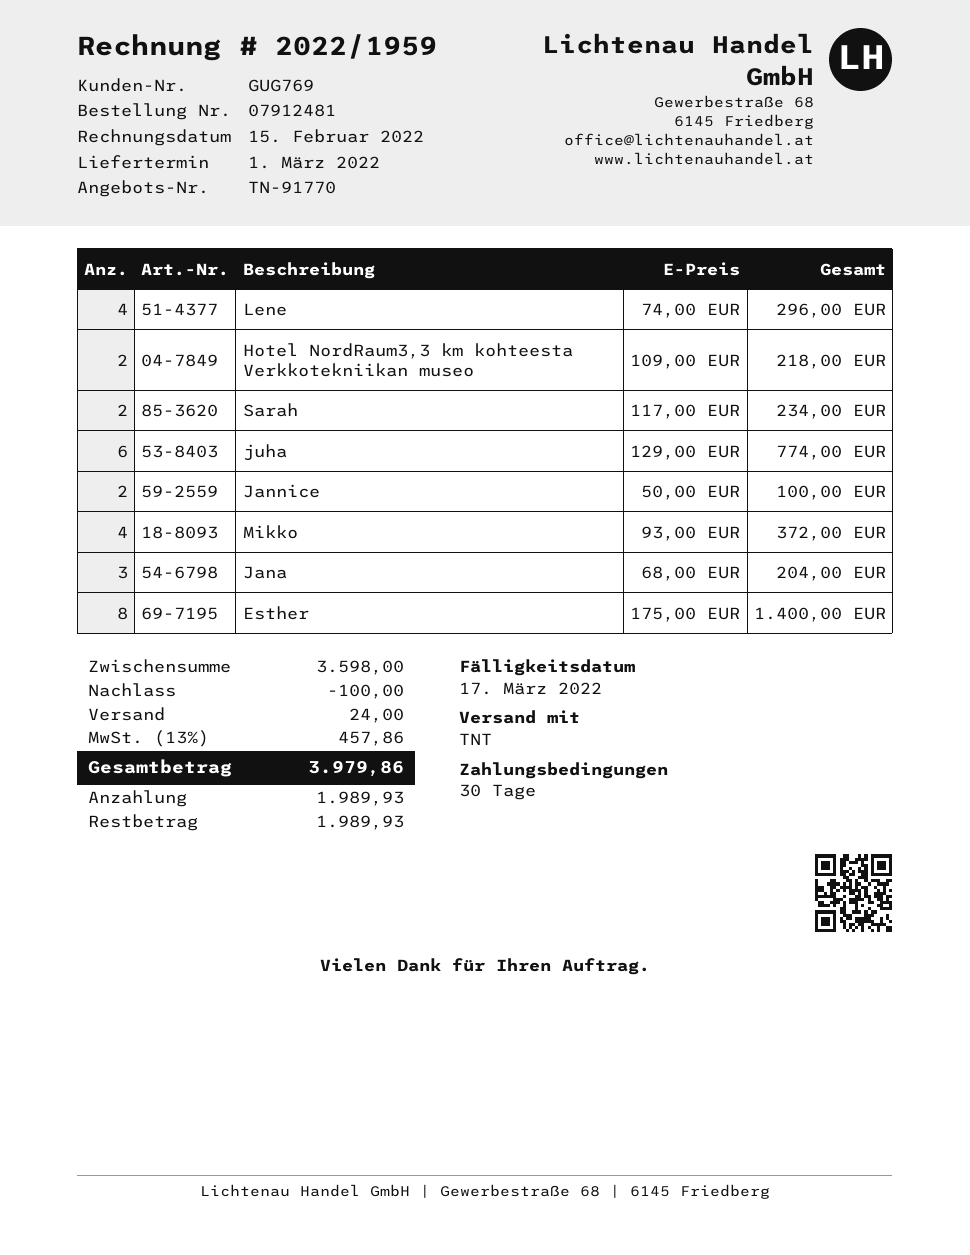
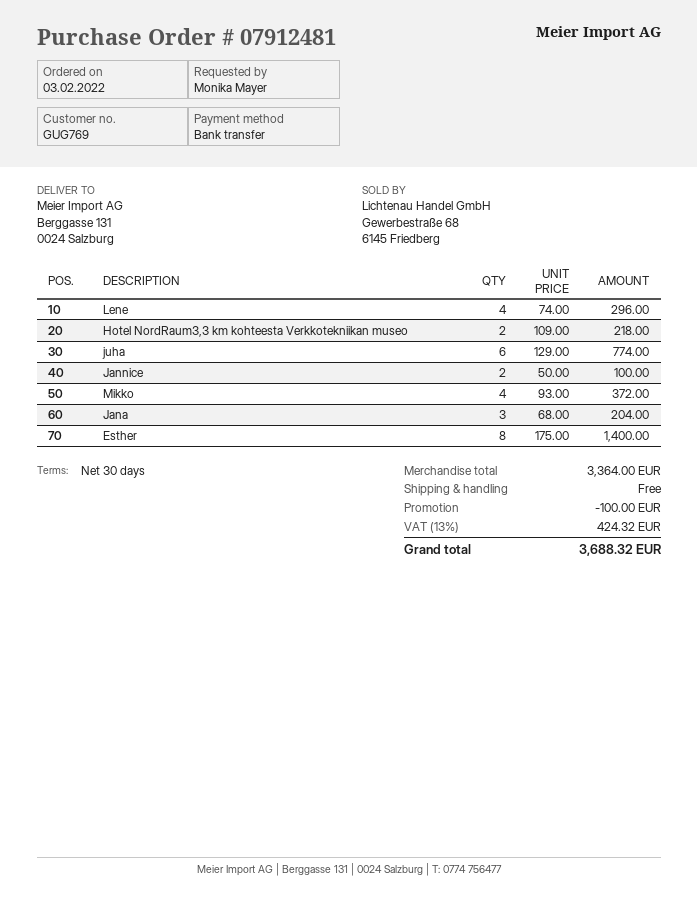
Sarah: 2 x 117.00 = 234.00 -> none
subtotal: 3598.00 -> 3364.00
shipping: 24.00 -> 0.00
tax: 13% = 457.86 -> 13% = 424.32
total: 3979.86 -> 3688.32

